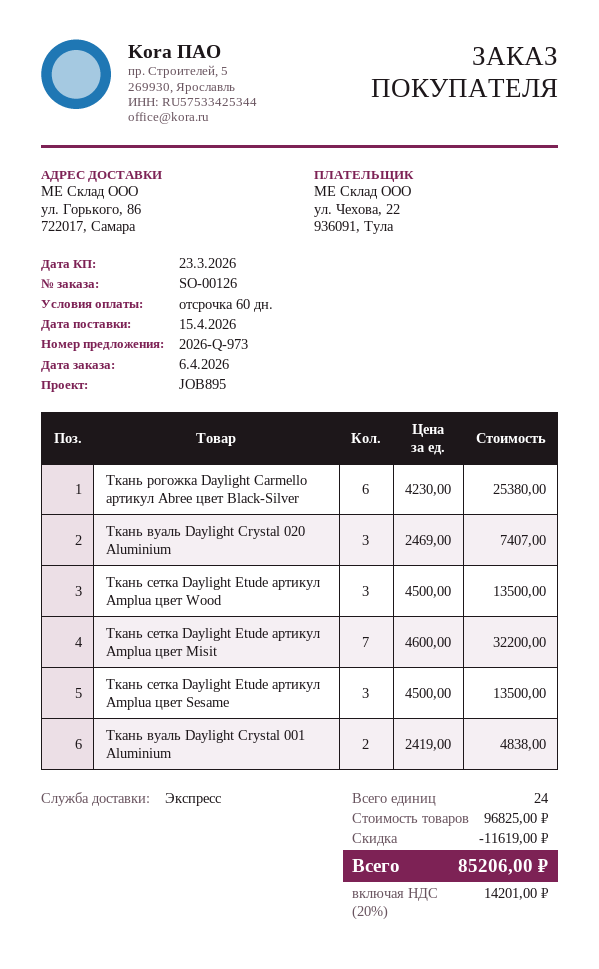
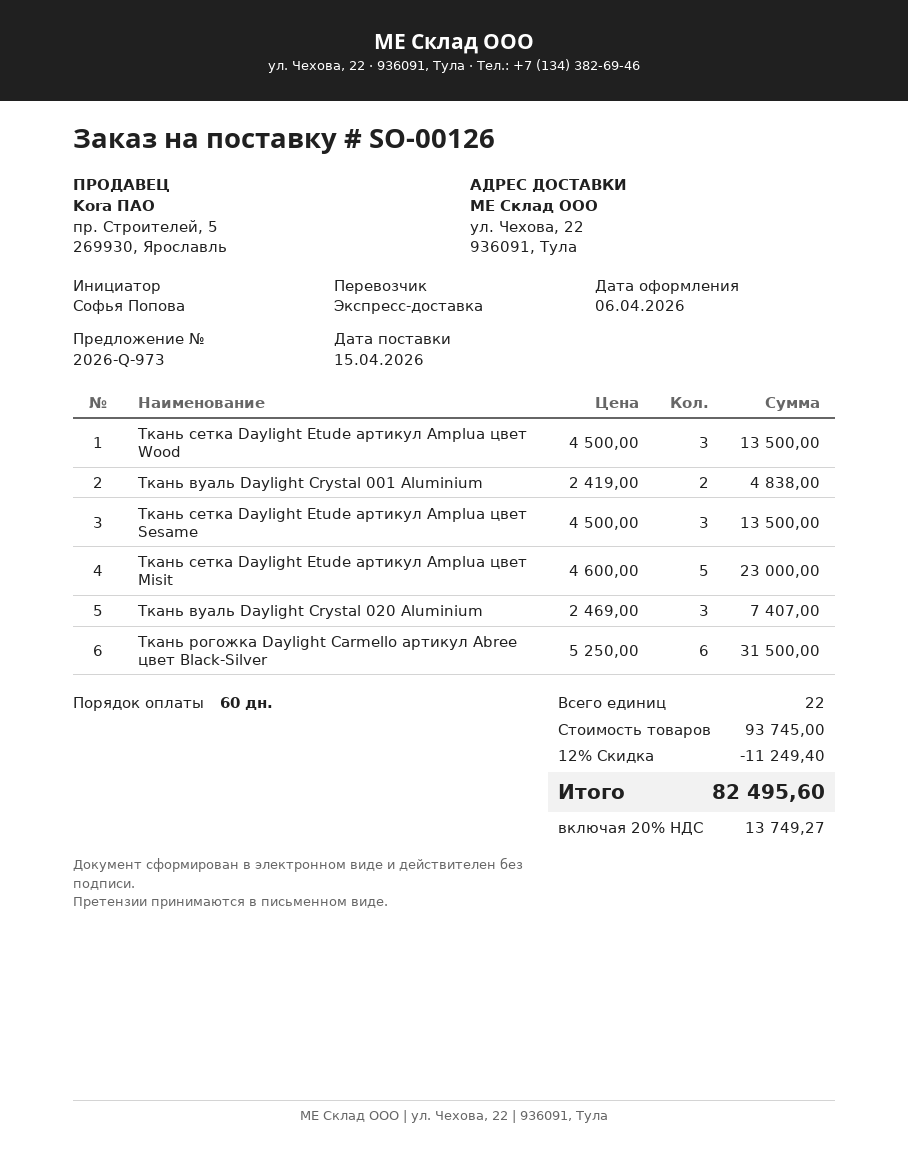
ship to: ул. Горького, 86, 722017, Самара -> ул. Чехова, 22, 936091, Тула
Ткань рогожка Daylight Carmello артикул Abree цвет Black-Silver: 6 x 4230.00 = 25380.00 -> 6 x 5250.00 = 31500.00
Ткань сетка Daylight Etude артикул Amplua цвет Misit: 7 x 4600.00 = 32200.00 -> 5 x 4600.00 = 23000.00
total quantity: 24 -> 22
subtotal: 96825.00 -> 93745.00
discount: 11619.00 -> 11249.40
tax: 20% = 14201.00 -> 20% = 13749.27
total: 85206.00 -> 82495.60

